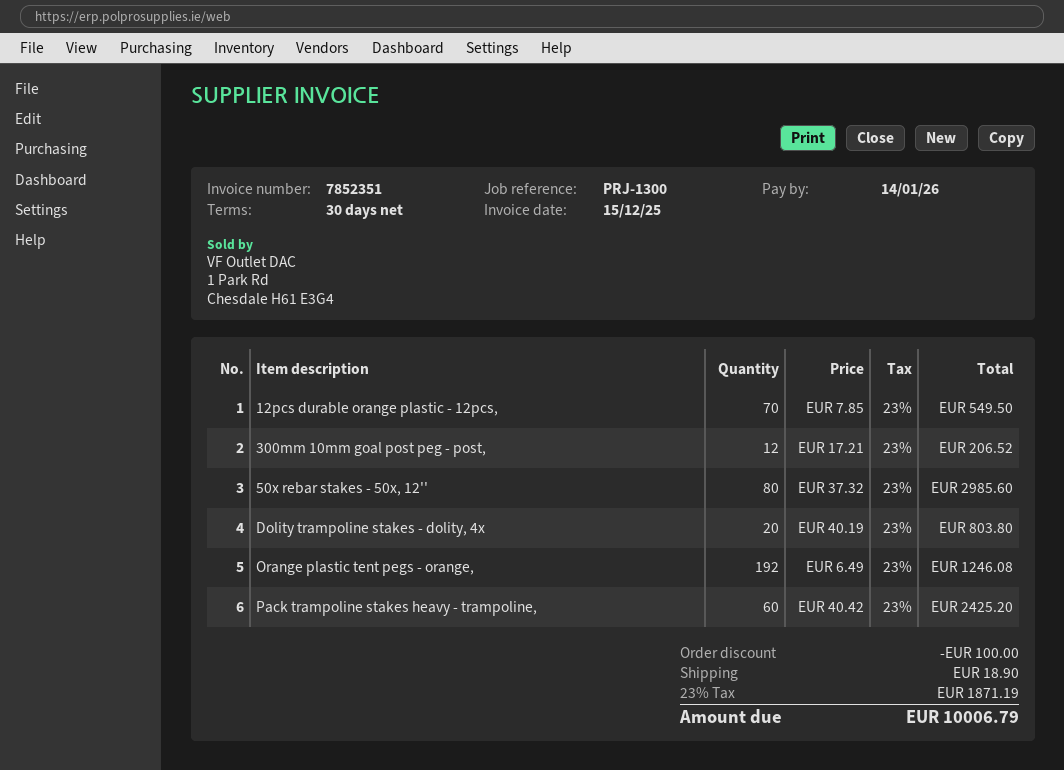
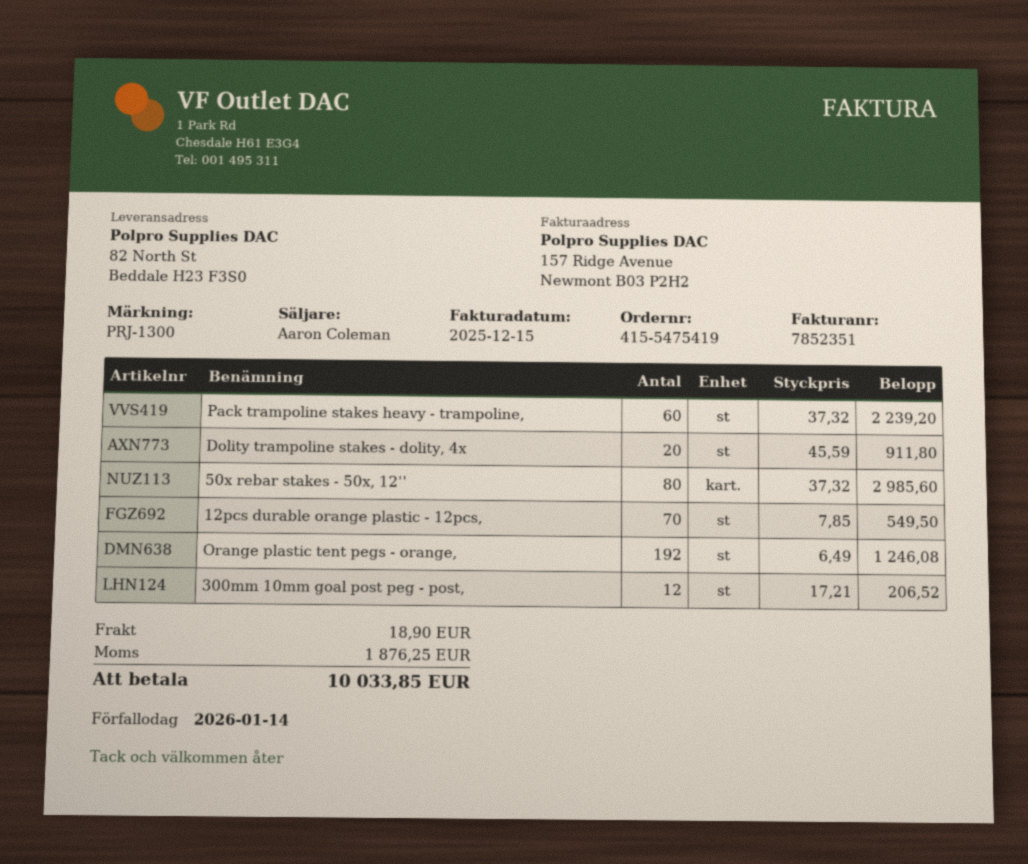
Dolity trampoline stakes - dolity, 4x: 20 x 40.19 = 803.80 -> 20 x 45.59 = 911.80
Pack trampoline stakes heavy - trampoline,: 60 x 40.42 = 2425.20 -> 60 x 37.32 = 2239.20
discount: 100.00 -> none
tax: 1871.19 -> 1876.25
total: 10006.79 -> 10033.85

